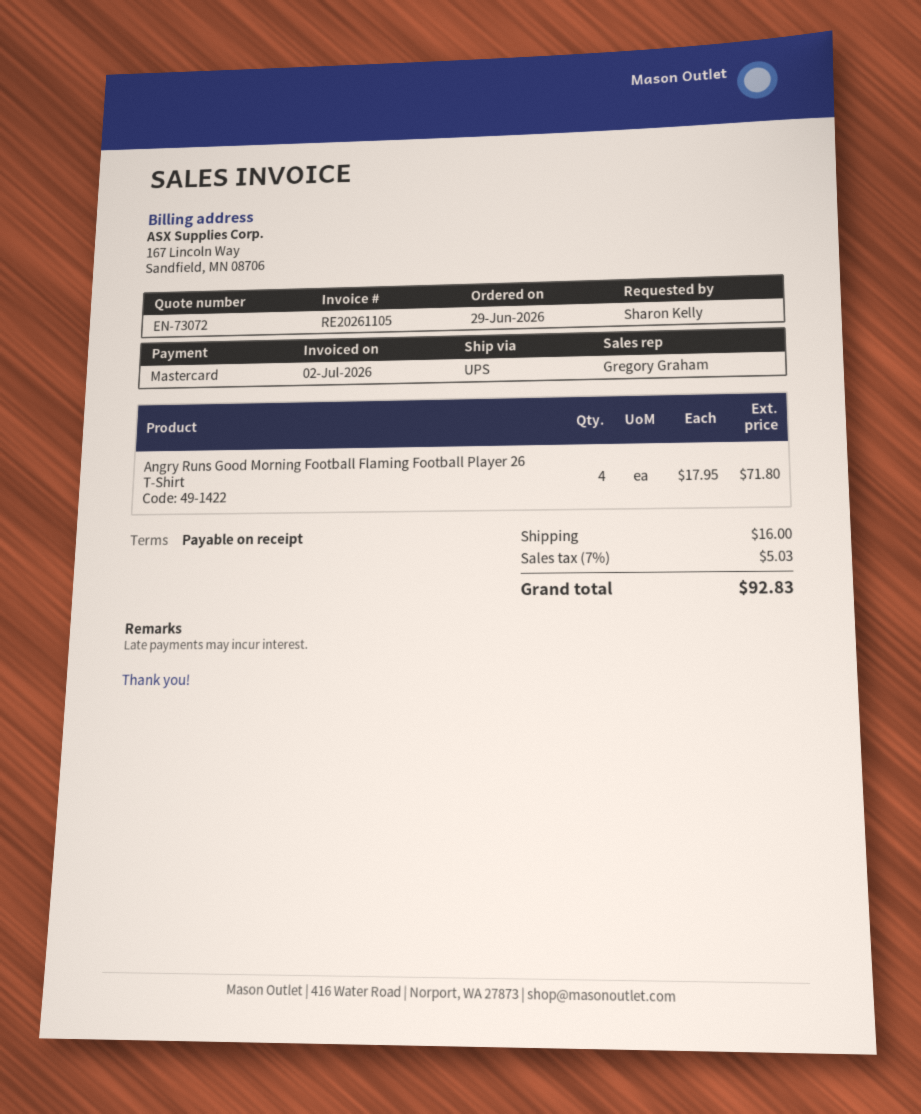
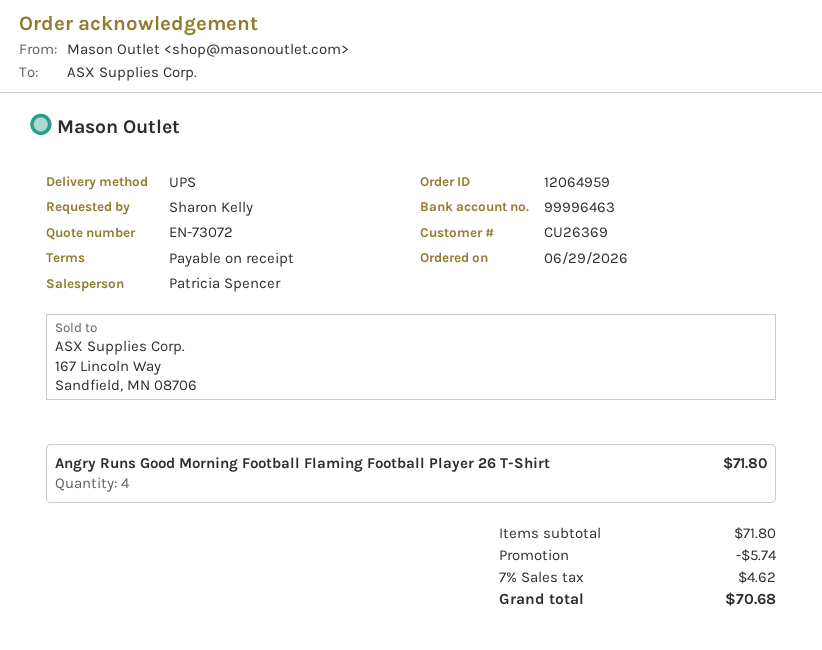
sales rep: Gregory Graham -> Patricia Spencer
discount: none -> 5.74
shipping: 16.00 -> none
tax: 7% = 5.03 -> 7% = 4.62
total: 92.83 -> 70.68

